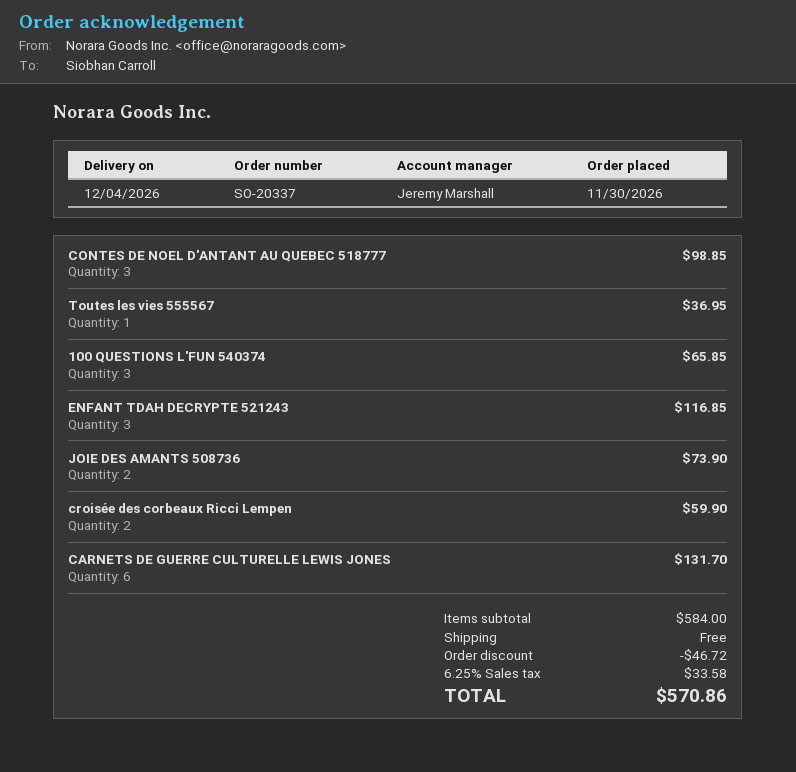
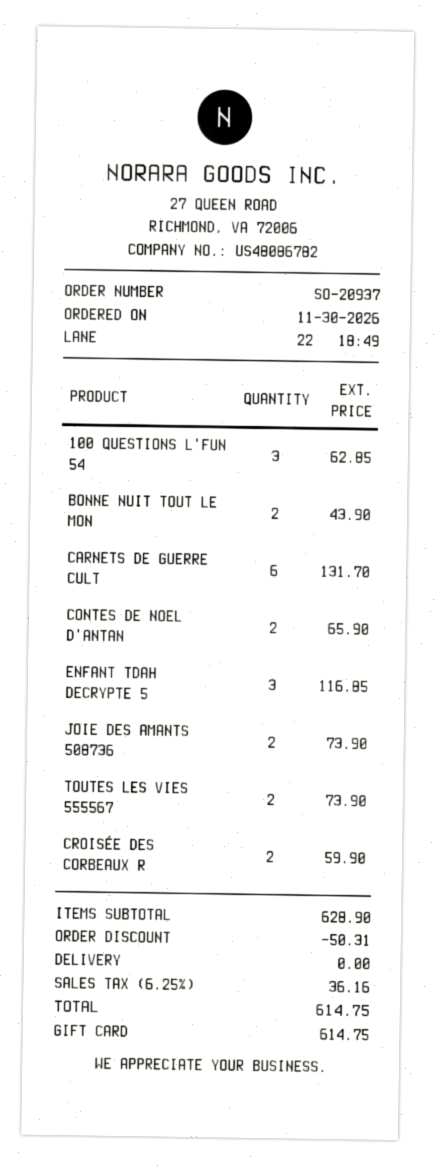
order number: SO-20337 -> SO-20937
CONTES DE NOEL D'ANTANT AU QUEBEC 518777: 3 for 98.85 -> 2 for 65.90
Toutes les vies 555567: 1 for 36.95 -> 2 for 73.90
100 QUESTIONS L'FUN 540374: 3 for 65.85 -> 3 for 62.85
BONNE NUIT TOUT LE MON: none -> 2 for 43.90
subtotal: 584.00 -> 628.90
discount: 46.72 -> 50.31
tax: 6.25% = 33.58 -> 6.25% = 36.16
total: 570.86 -> 614.75

